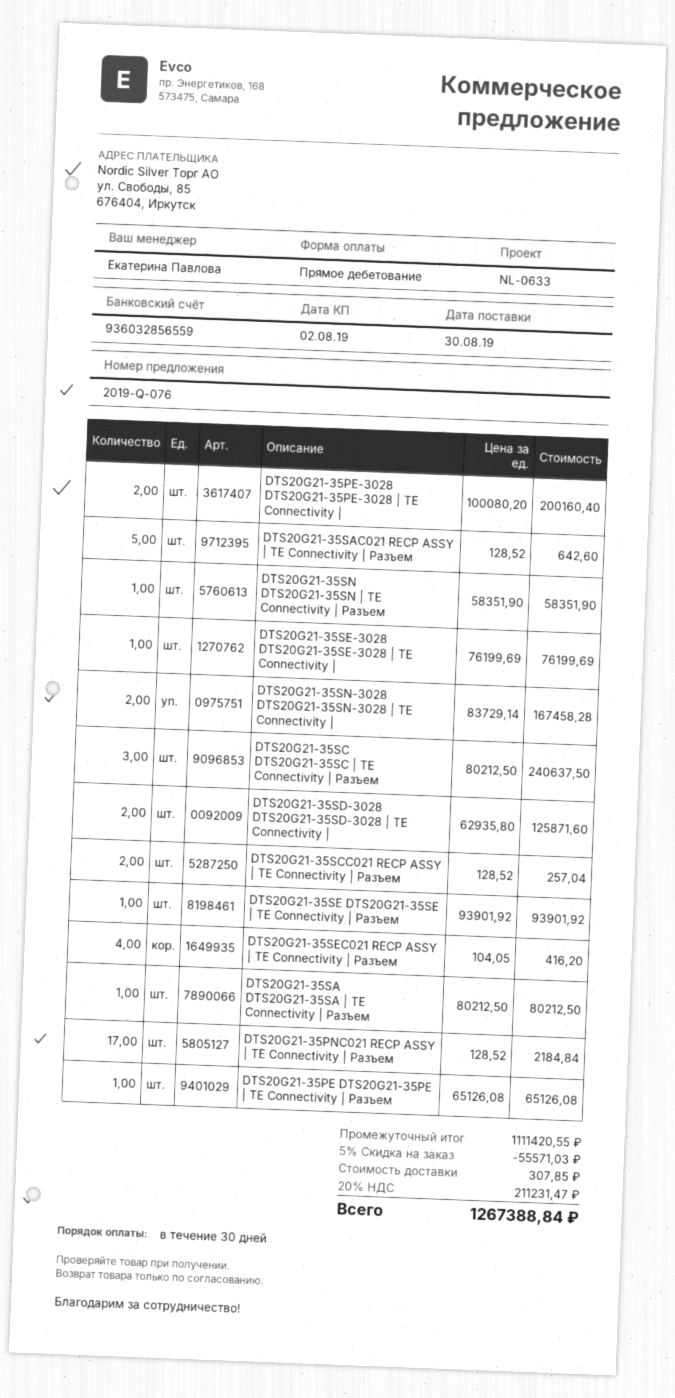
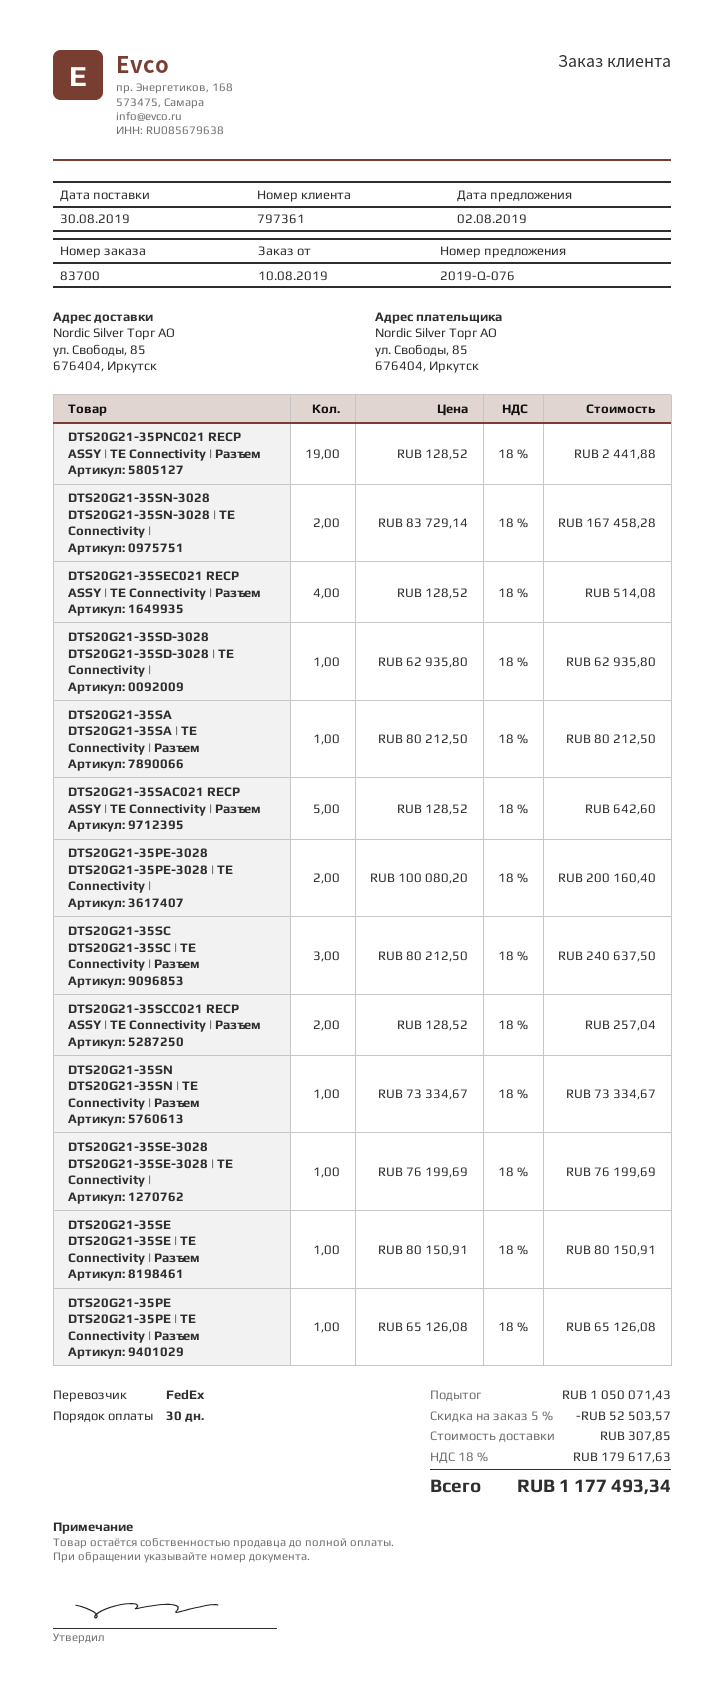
DTS20G21-35SN DTS20G21-35SN | TE Connectivity | Разъем: 1 x 58351.90 = 58351.90 -> 1 x 73334.67 = 73334.67
DTS20G21-35SD-3028 DTS20G21-35SD-3028 | TE Connectivity |: 2 x 62935.80 = 125871.60 -> 1 x 62935.80 = 62935.80
DTS20G21-35SE DTS20G21-35SE | TE Connectivity | Разъем: 1 x 93901.92 = 93901.92 -> 1 x 80150.91 = 80150.91
DTS20G21-35SEC021 RECP ASSY | TE Connectivity | Разъем: 4 x 104.05 = 416.20 -> 4 x 128.52 = 514.08
DTS20G21-35PNC021 RECP ASSY | TE Connectivity | Разъем: 17 x 128.52 = 2184.84 -> 19 x 128.52 = 2441.88
subtotal: 1111420.55 -> 1050071.43
discount: 5% = 55571.03 -> 5% = 52503.57
tax: 20% = 211231.47 -> 18% = 179617.63
total: 1267388.84 -> 1177493.34

